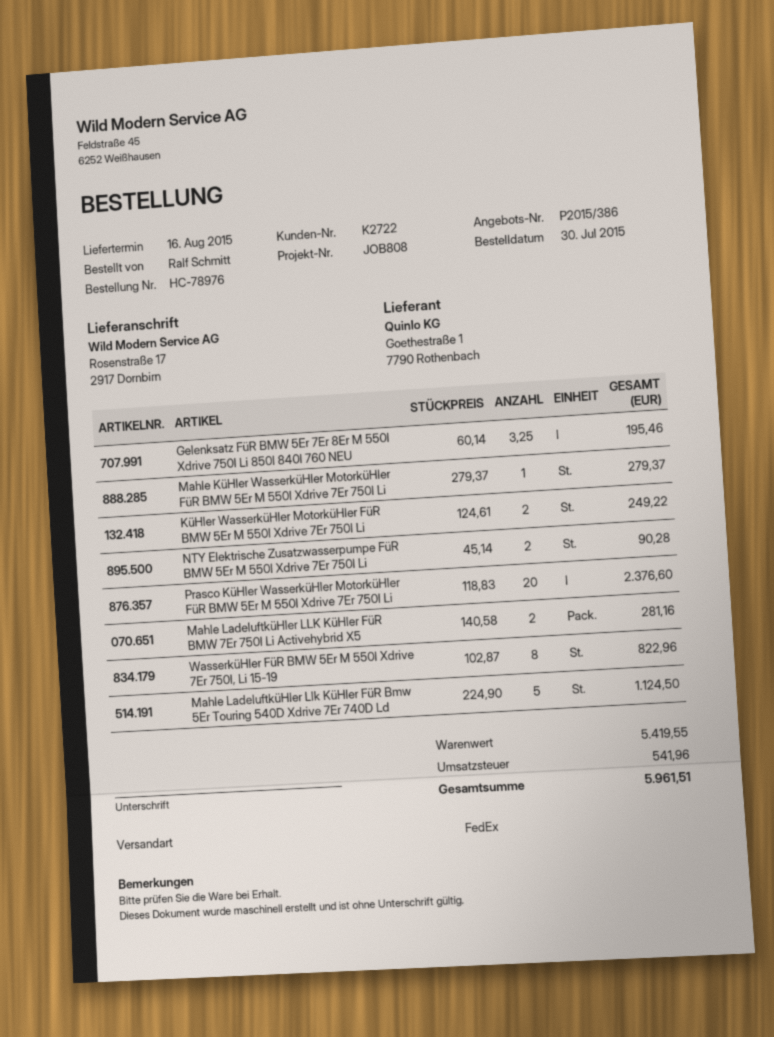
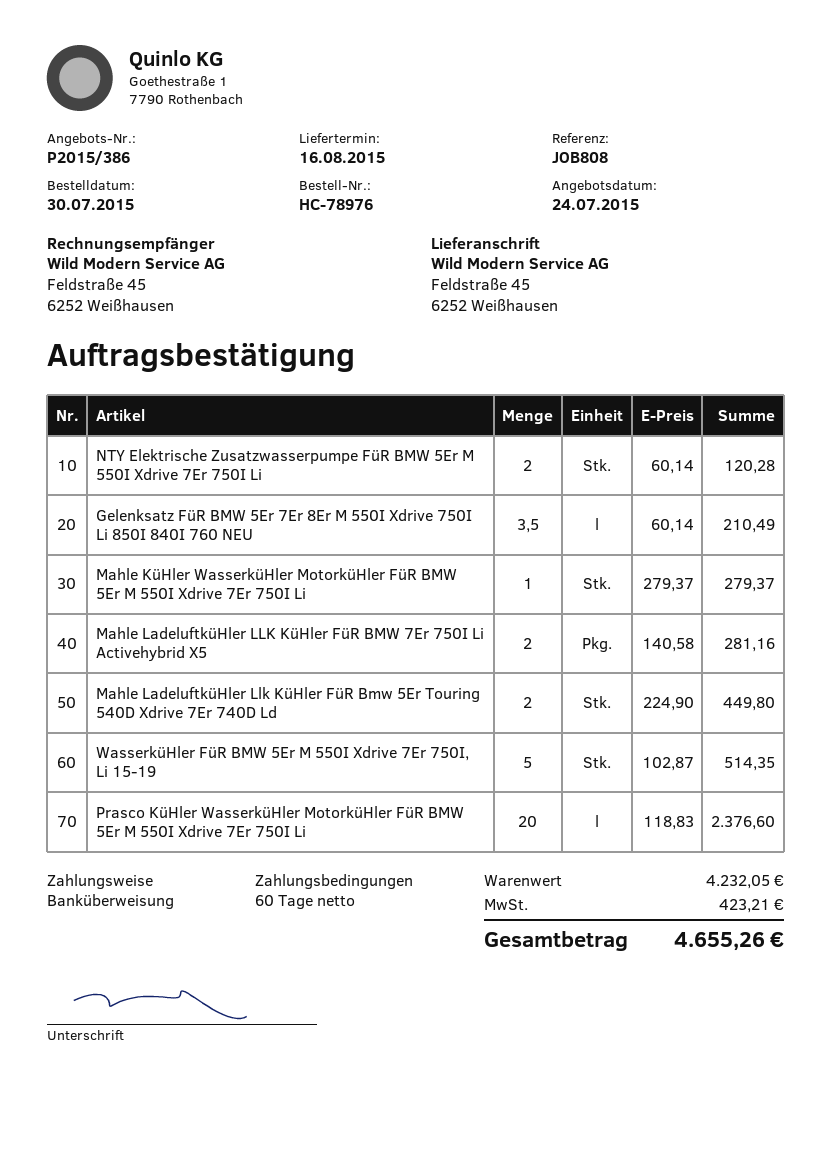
ship to: Rosenstraße 17, 2917 Dornbirn -> Feldstraße 45, 6252 Weißhausen
Gelenksatz FüR BMW 5Er 7Er 8Er M 550I Xdrive 750I Li 850I 840I 760 NEU: 3.25 x 60.14 = 195.46 -> 3.5 x 60.14 = 210.49
KüHler WasserküHler MotorküHler FüR BMW 5Er M 550I Xdrive 7Er 750I Li: 2 x 124.61 = 249.22 -> none
NTY Elektrische Zusatzwasserpumpe FüR BMW 5Er M 550I Xdrive 7Er 750I Li: 2 x 45.14 = 90.28 -> 2 x 60.14 = 120.28
WasserküHler FüR BMW 5Er M 550I Xdrive 7Er 750I, Li 15-19: 8 x 102.87 = 822.96 -> 5 x 102.87 = 514.35
Mahle LadeluftküHler Llk KüHler FüR Bmw 5Er Touring 540D Xdrive 7Er 740D Ld: 5 x 224.90 = 1124.50 -> 2 x 224.90 = 449.80
subtotal: 5419.55 -> 4232.05
tax: 541.96 -> 423.21
total: 5961.51 -> 4655.26

